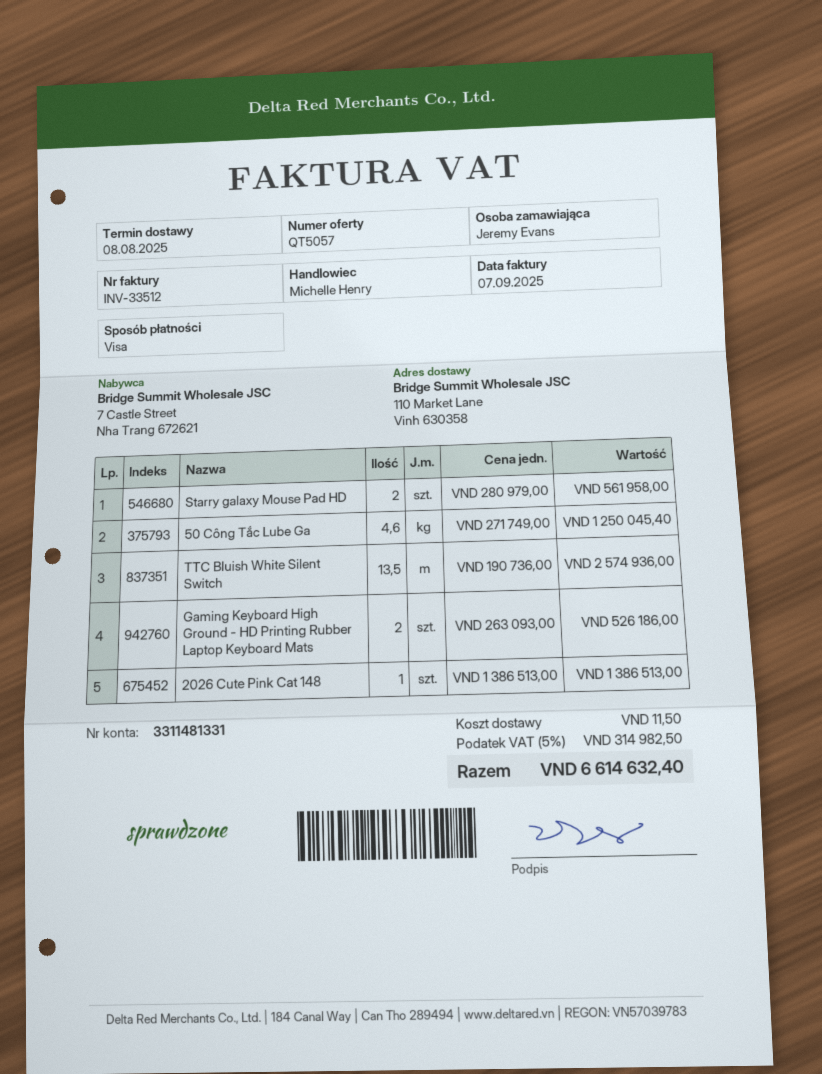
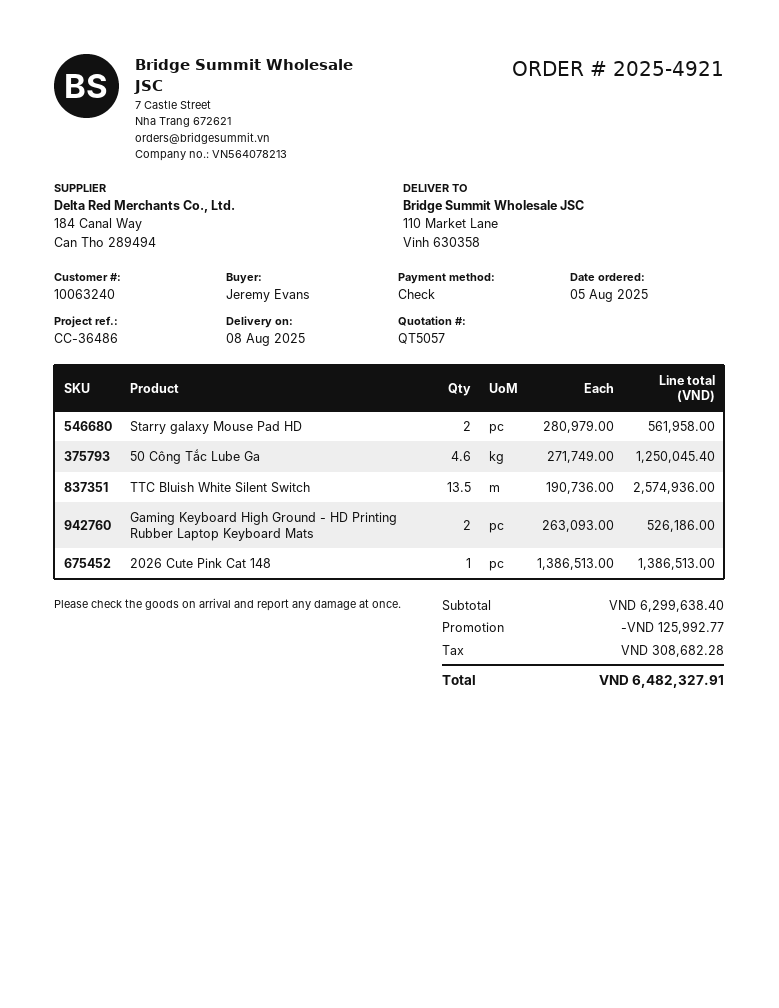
payment method: Visa -> cheque
discount: none -> 125992.77
shipping: 11.50 -> none
tax: 314982.50 -> 308682.28
total: 6614632.40 -> 6482327.91

